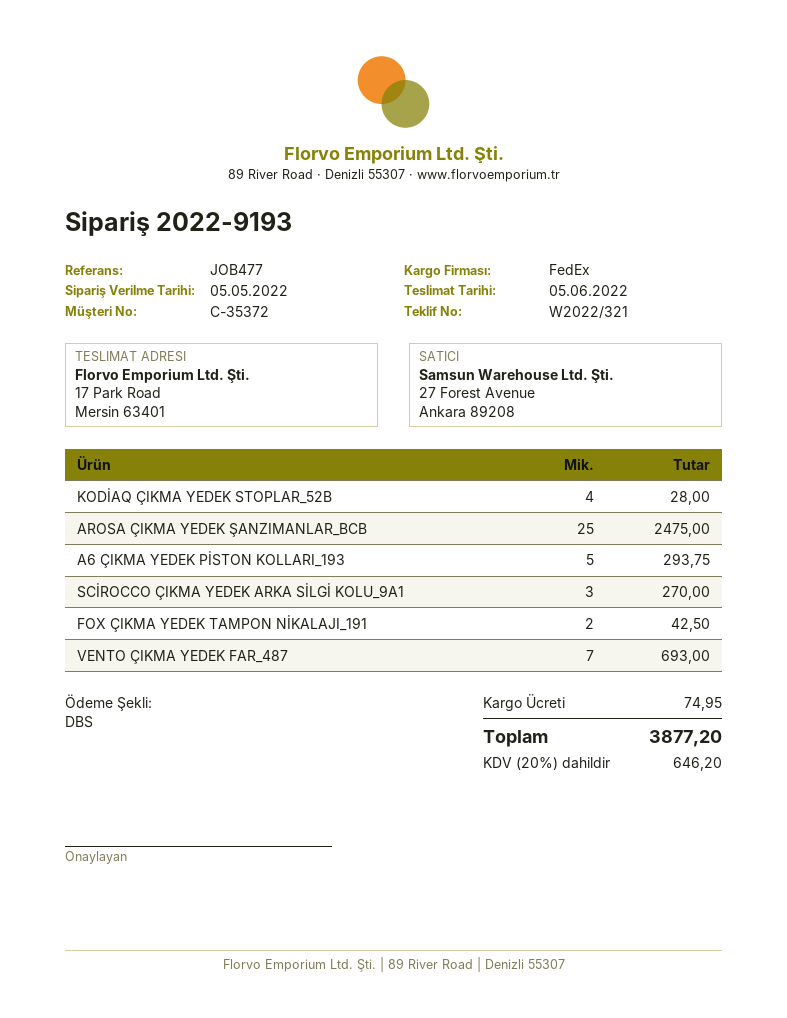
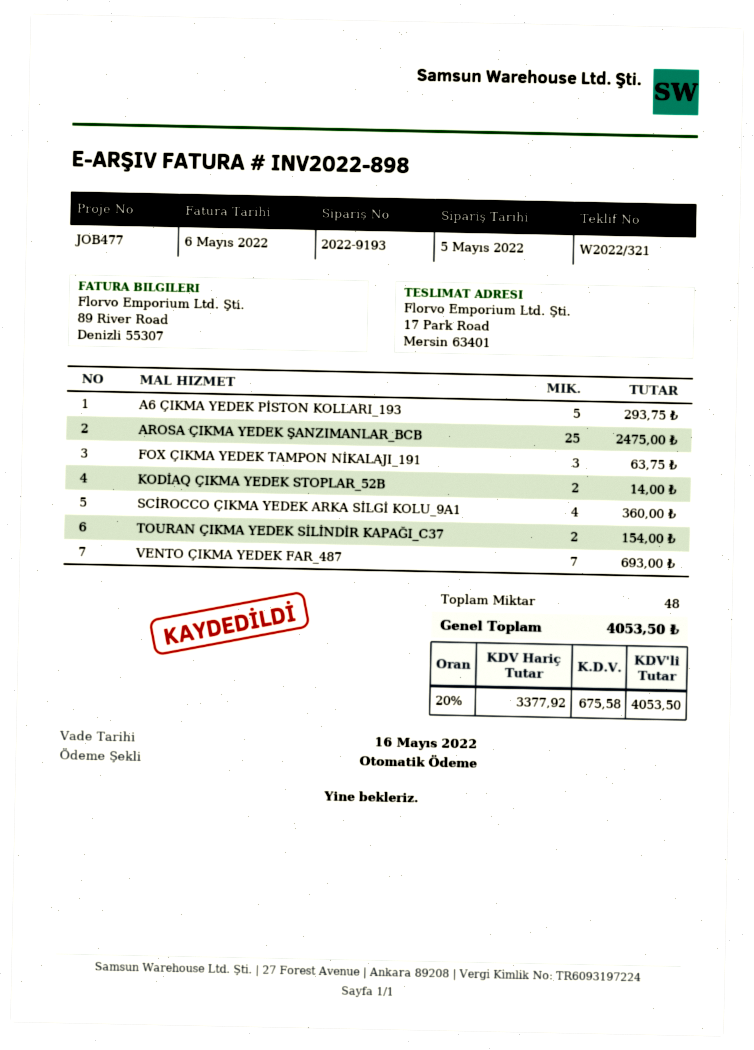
KODİAQ ÇIKMA YEDEK STOPLAR_52B: 4 for 28.00 -> 2 for 14.00
SCİROCCO ÇIKMA YEDEK ARKA SİLGİ KOLU_9A1: 3 for 270.00 -> 4 for 360.00
FOX ÇIKMA YEDEK TAMPON NİKALAJI_191: 2 for 42.50 -> 3 for 63.75
TOURAN ÇIKMA YEDEK SİLİNDİR KAPAĞI_C37: none -> 2 for 154.00
shipping: 74.95 -> none
tax: 20% = 646.20 -> 20% = 675.58
total: 3877.20 -> 4053.50

